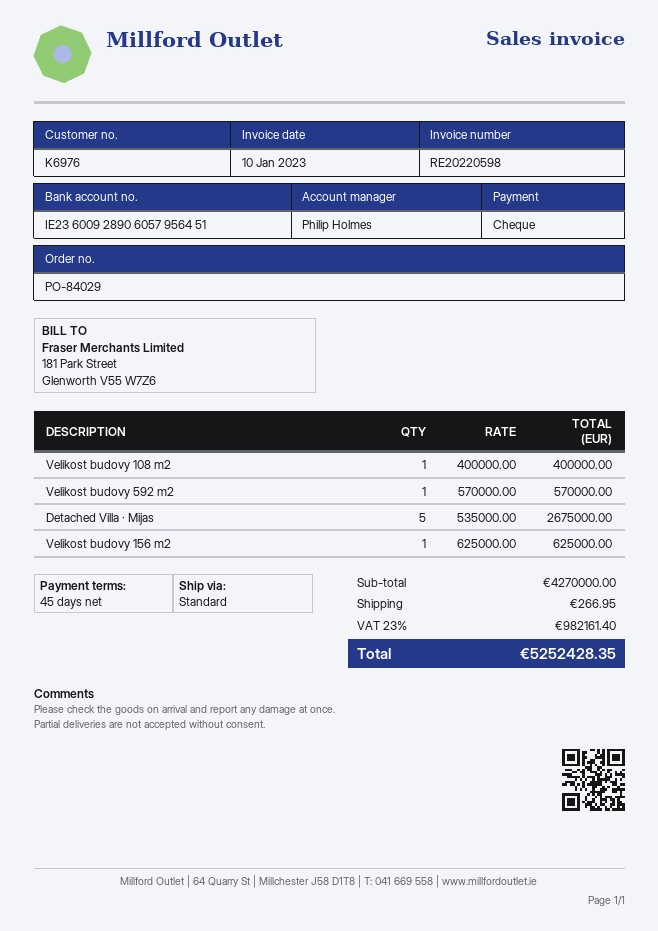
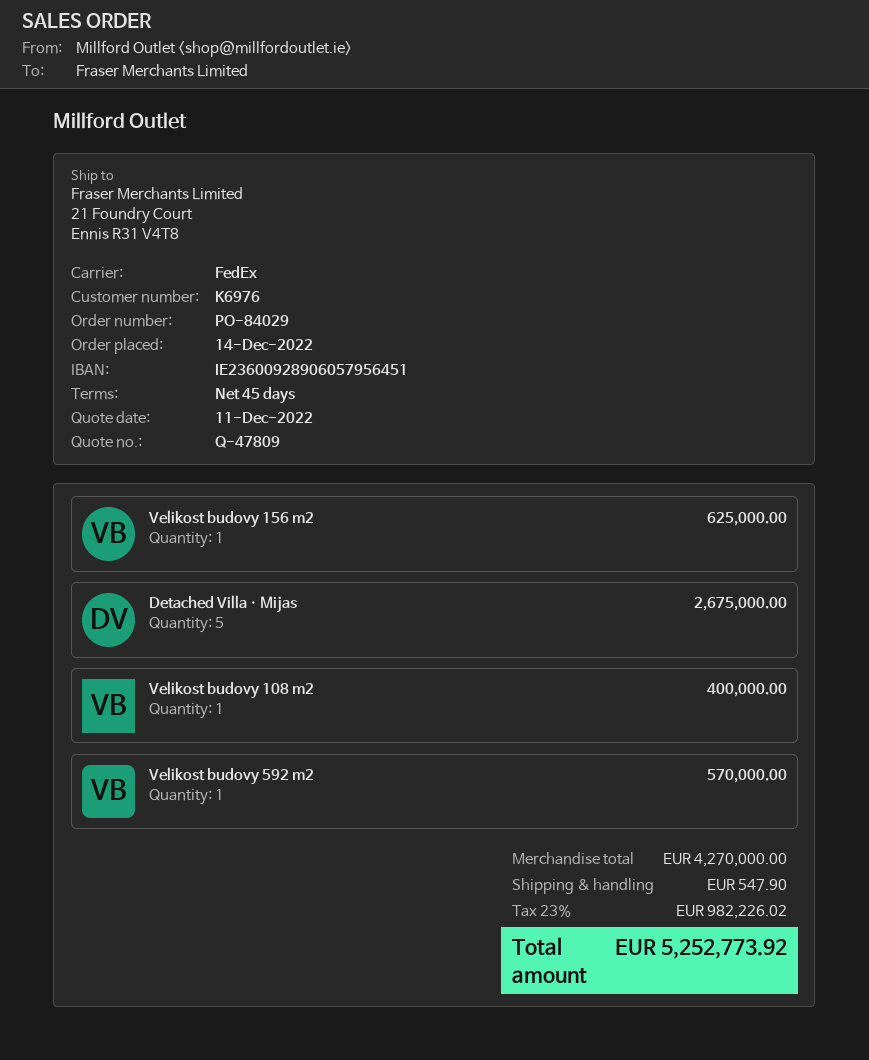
shipping method: standard -> FedEx
shipping: 266.95 -> 547.90
tax: 23% = 982161.40 -> 23% = 982226.02
total: 5252428.35 -> 5252773.92

